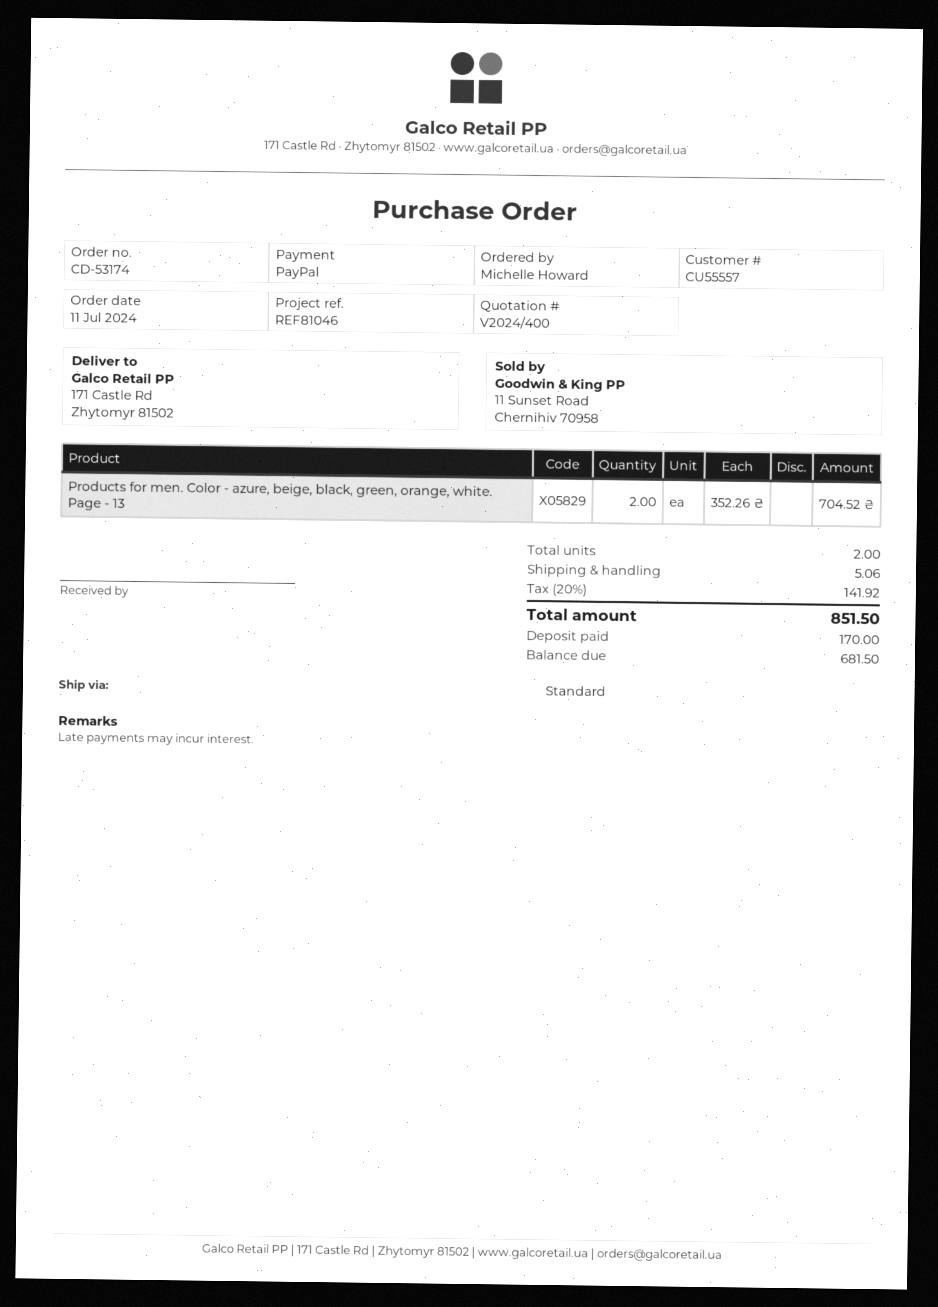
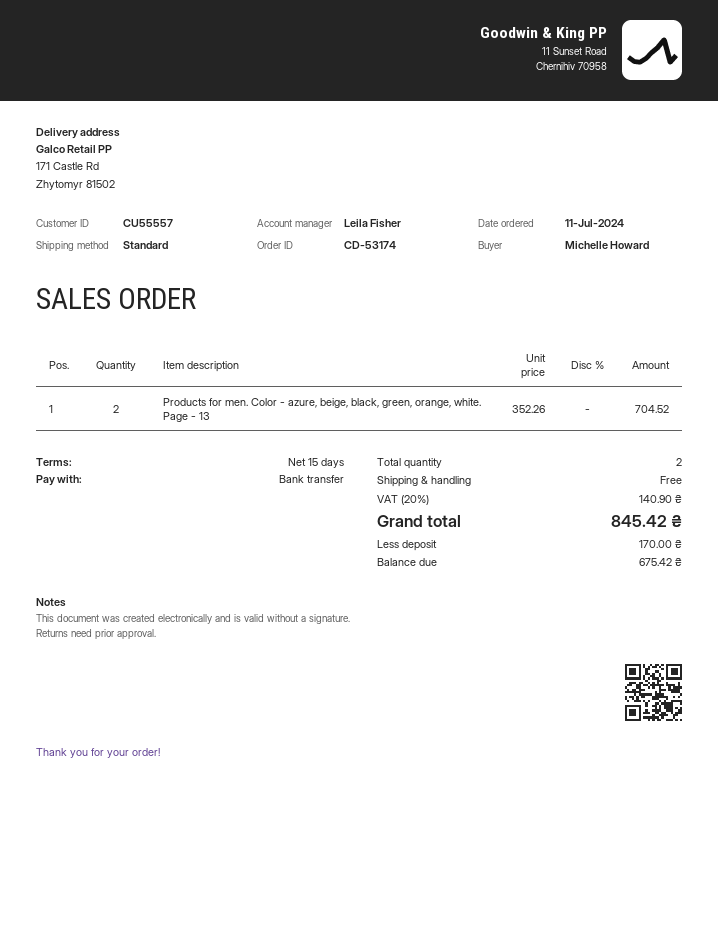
payment method: PayPal -> bank transfer
shipping: 5.06 -> 0.00
tax: 20% = 141.92 -> 20% = 140.90
total: 851.50 -> 845.42
balance: 681.50 -> 675.42

